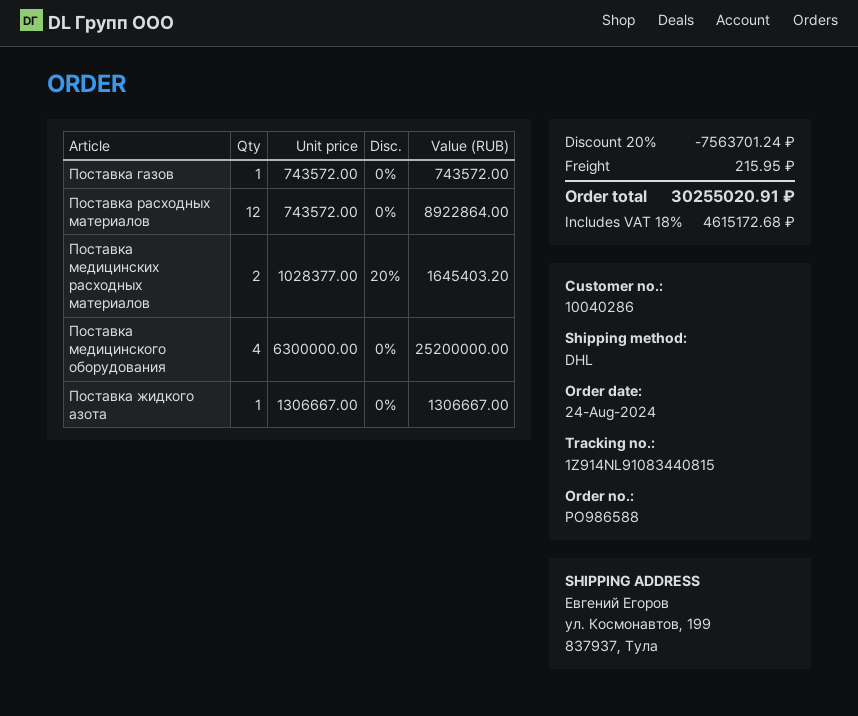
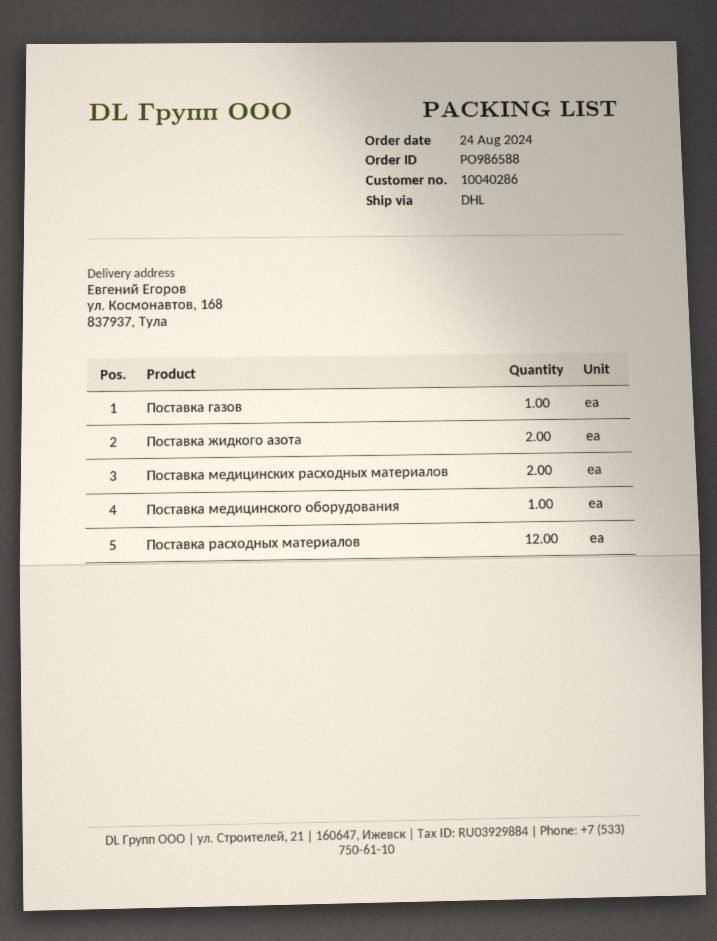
ship to: ул. Космонавтов, 199, 837937, Тула -> ул. Космонавтов, 168, 837937, Тула
Поставка медицинского оборудования: 4 -> 1
Поставка жидкого азота: 1 -> 2

